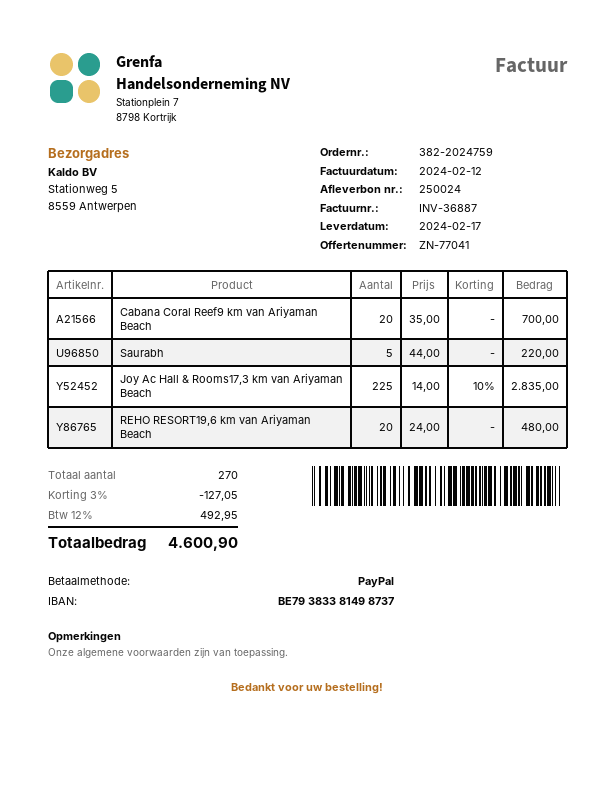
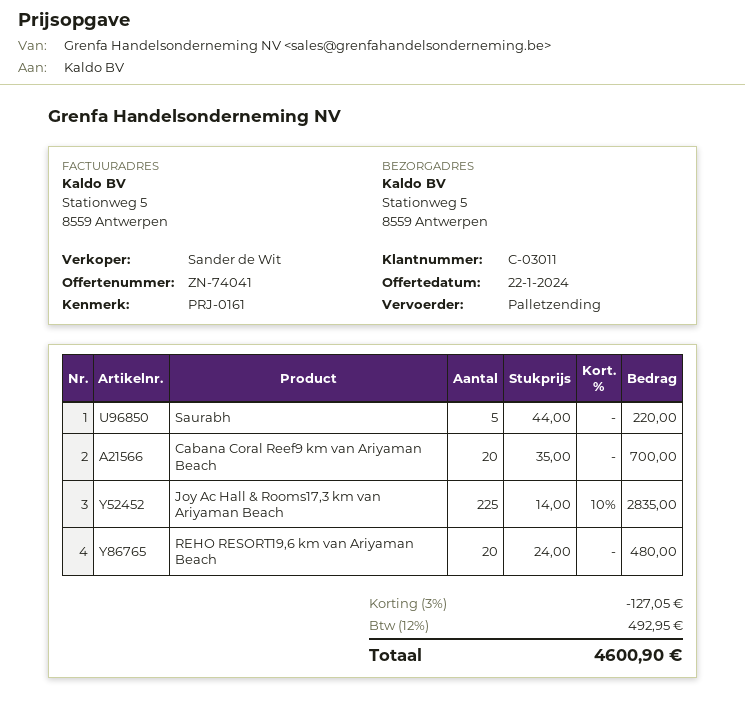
quote number: ZN-77041 -> ZN-74041

